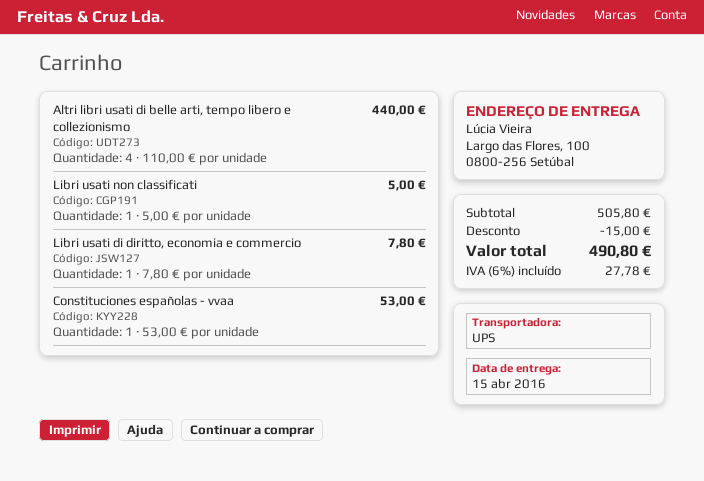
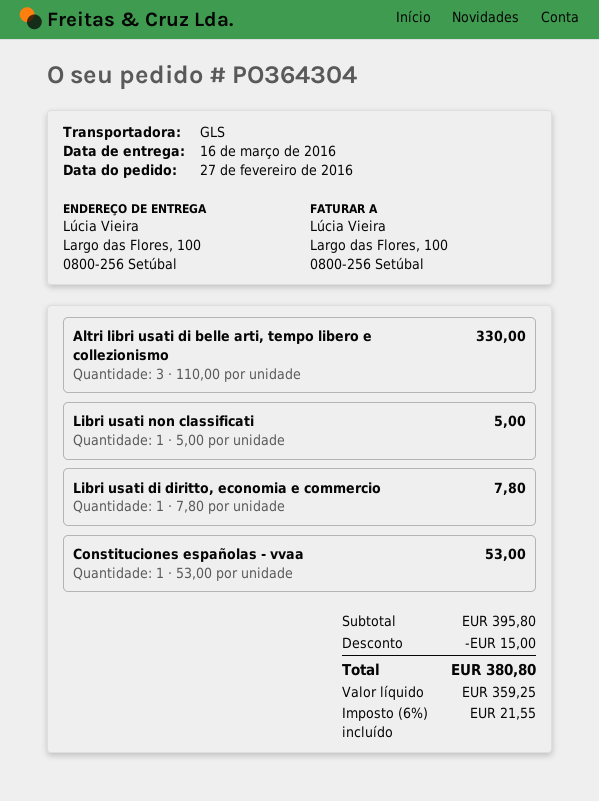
delivery date: 2016-04-15 -> 2016-03-16
shipping method: UPS -> GLS
Altri libri usati di belle arti, tempo libero e collezionismo: 4 x 110.00 = 440.00 -> 3 x 110.00 = 330.00
subtotal: 505.80 -> 395.80
tax: 6% = 27.78 -> 6% = 21.55
total: 490.80 -> 380.80

